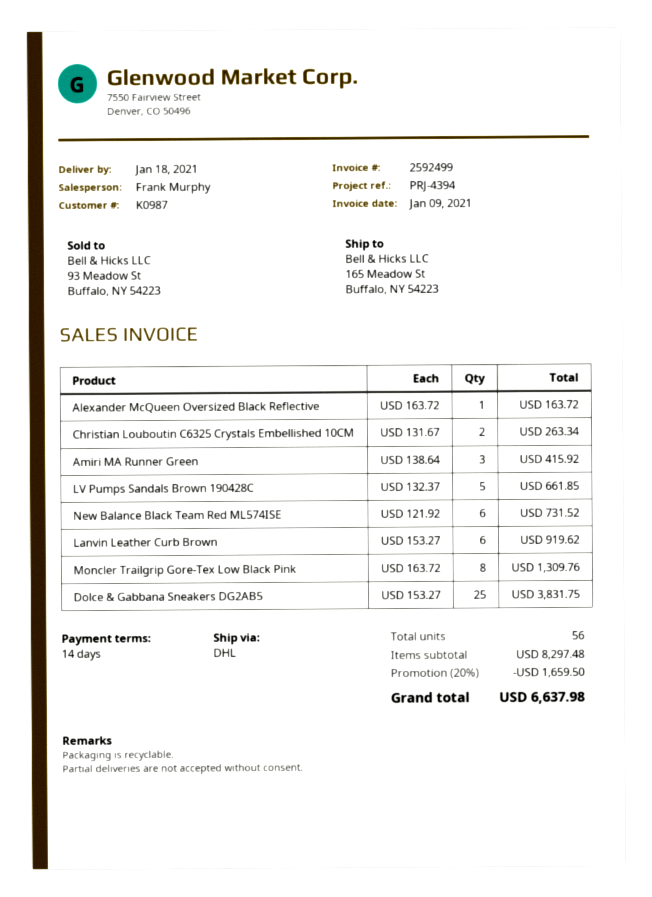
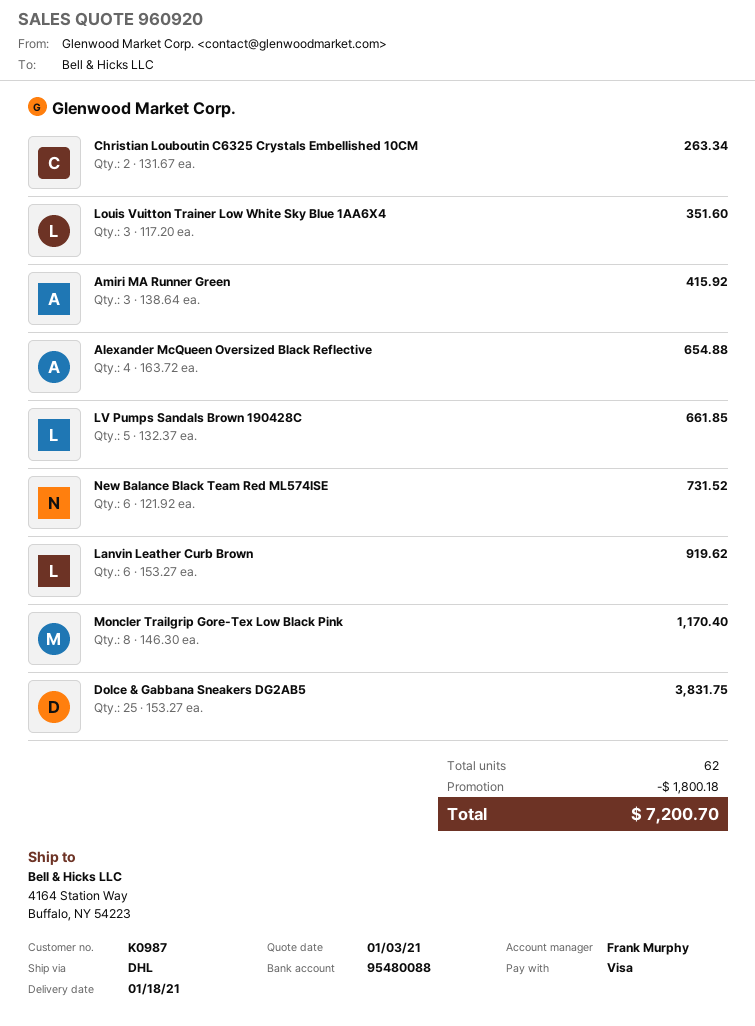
ship to: 165 Meadow St, Buffalo, NY 54223 -> 4164 Station Way, Buffalo, NY 54223
Alexander McQueen Oversized Black Reflective: 1 x 163.72 = 163.72 -> 4 x 163.72 = 654.88
Moncler Trailgrip Gore-Tex Low Black Pink: 8 x 163.72 = 1309.76 -> 8 x 146.30 = 1170.40
Louis Vuitton Trainer Low White Sky Blue 1AA6X4: none -> 3 x 117.20 = 351.60
total quantity: 56 -> 62
discount: 1659.50 -> 1800.18
total: 6637.98 -> 7200.70

